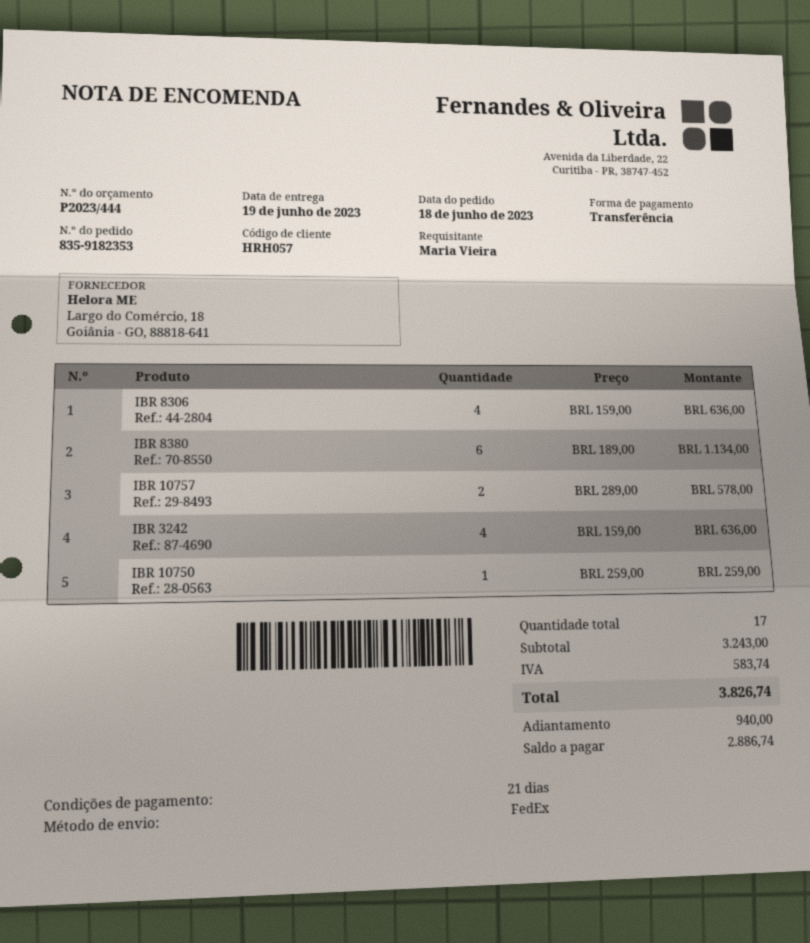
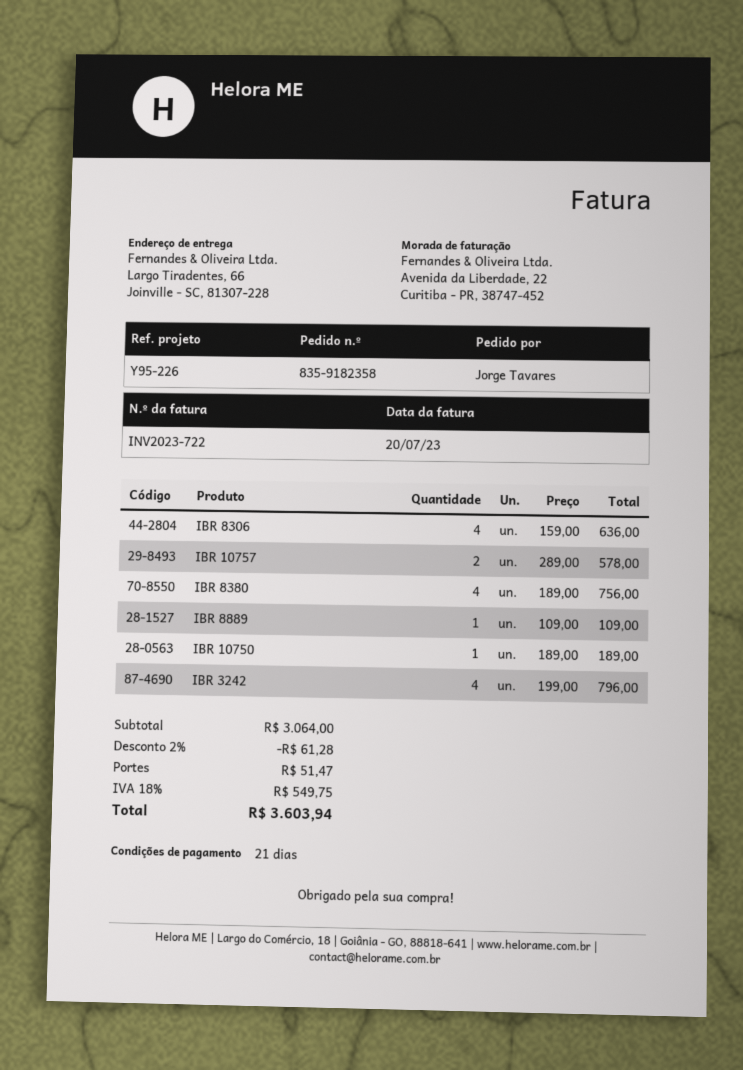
order number: 835-9182353 -> 835-9182358
ordered by: Maria Vieira -> Jorge Tavares
IBR 8380: 6 x 189.00 = 1134.00 -> 4 x 189.00 = 756.00
IBR 3242: 4 x 159.00 = 636.00 -> 4 x 199.00 = 796.00
IBR 10750: 1 x 259.00 = 259.00 -> 1 x 189.00 = 189.00
IBR 8889: none -> 1 x 109.00 = 109.00
subtotal: 3243.00 -> 3064.00
discount: none -> 2% = 61.28
shipping: none -> 51.47
tax: 583.74 -> 549.75
total: 3826.74 -> 3603.94

